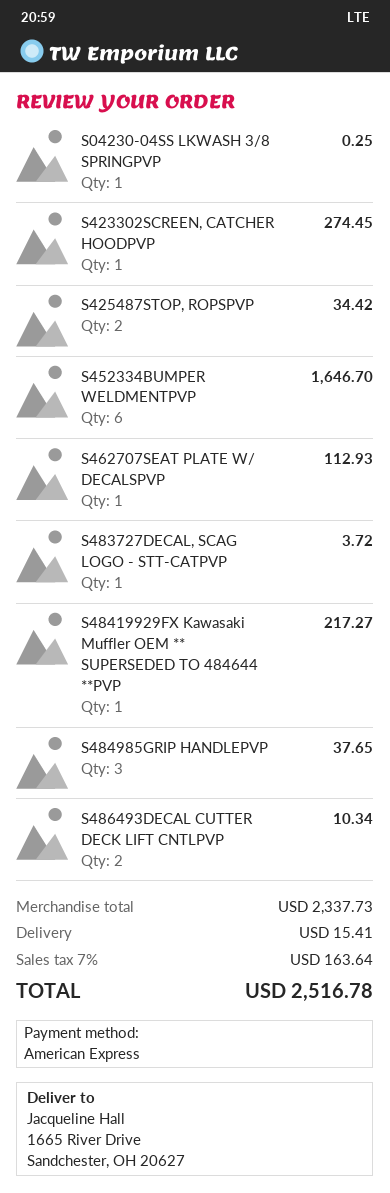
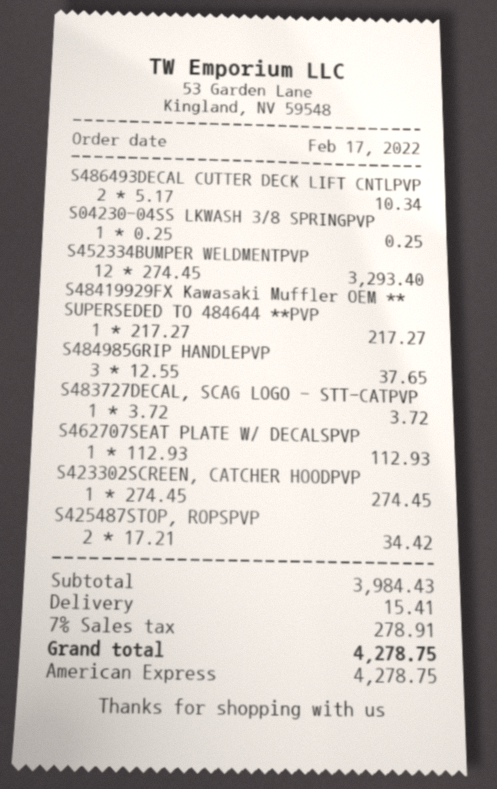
S452334BUMPER WELDMENTPVP: 6 for 1646.70 -> 12 for 3293.40
subtotal: 2337.73 -> 3984.43
tax: 7% = 163.64 -> 7% = 278.91
total: 2516.78 -> 4278.75

